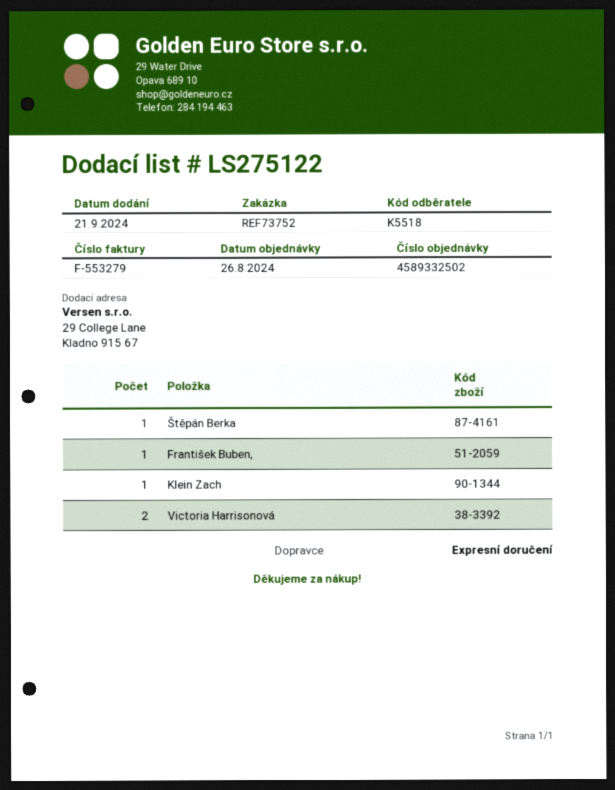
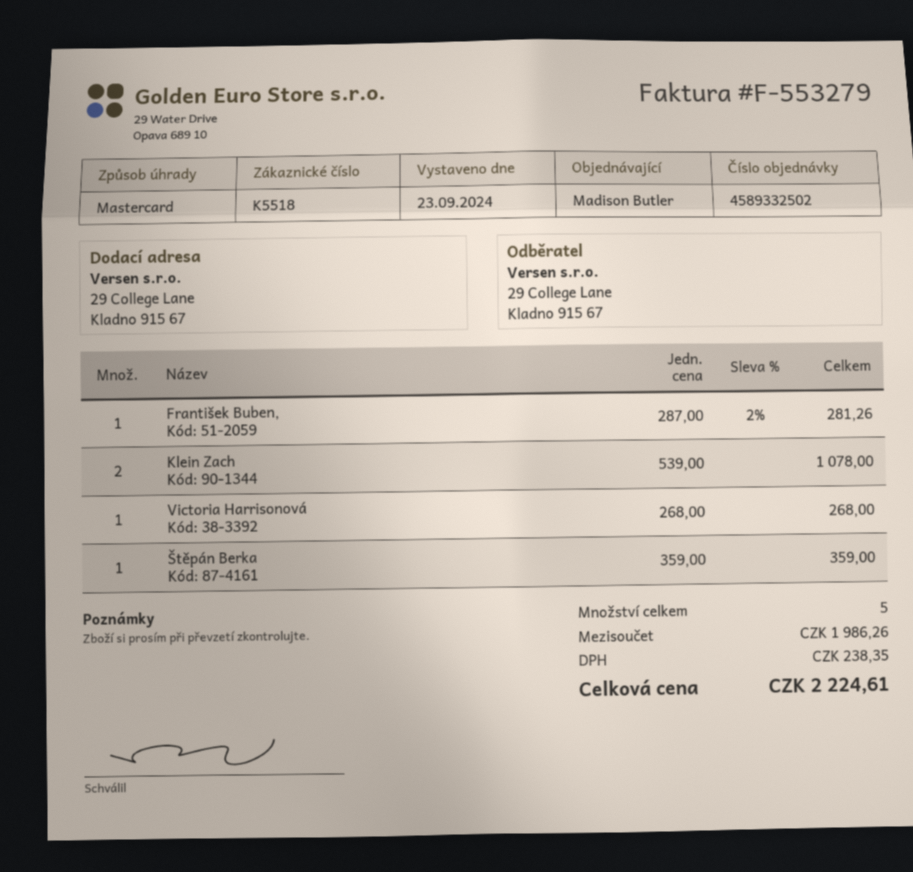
Klein Zach: 1 -> 2
Victoria Harrisonová: 2 -> 1

